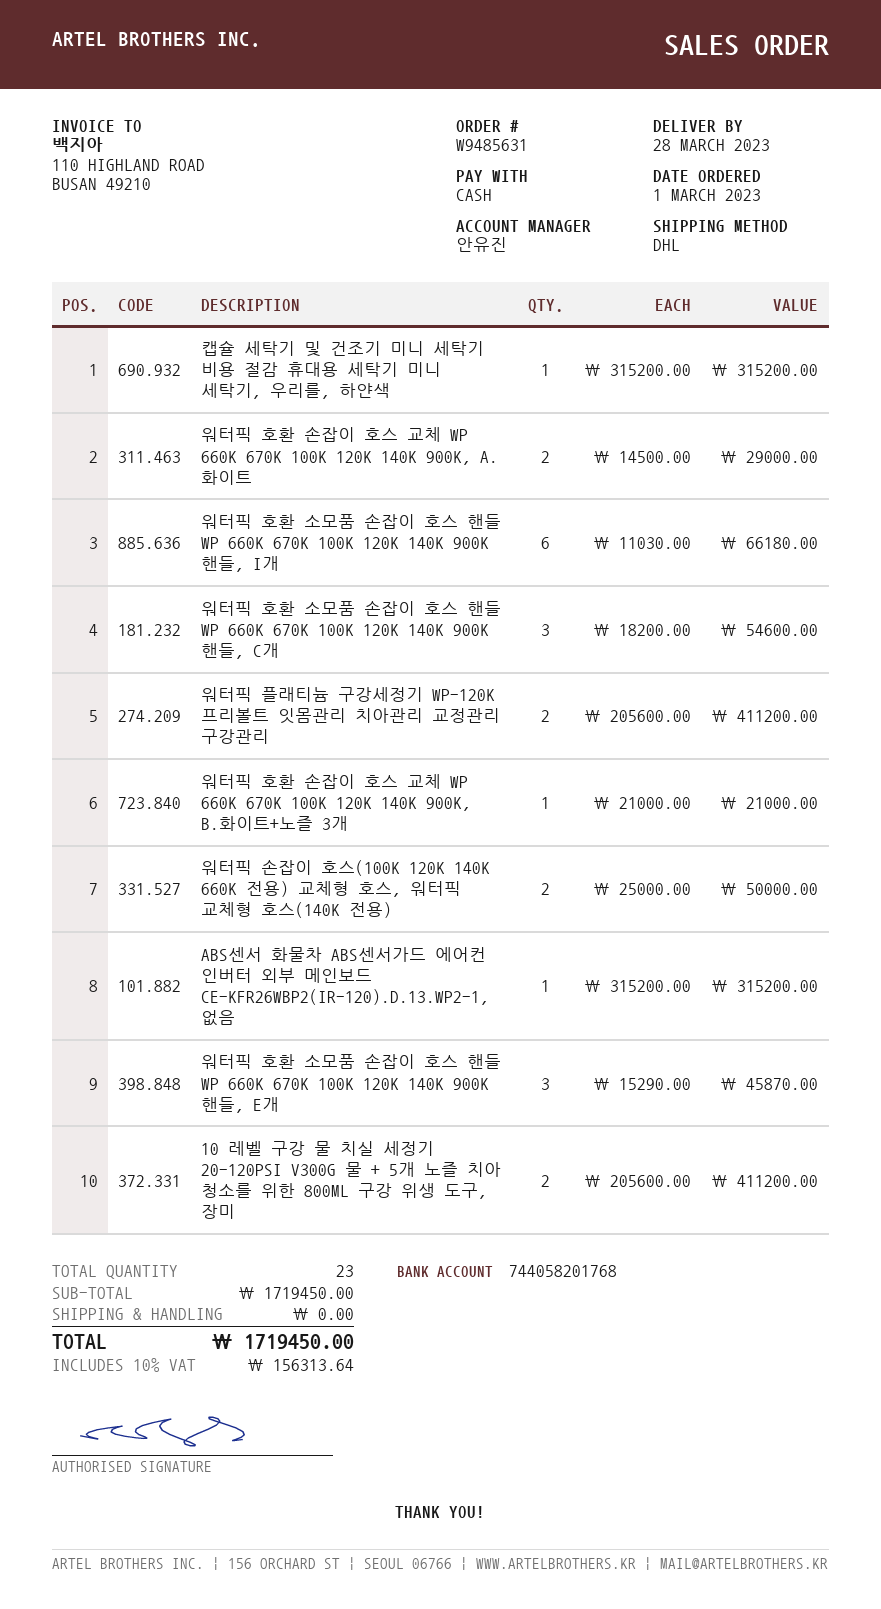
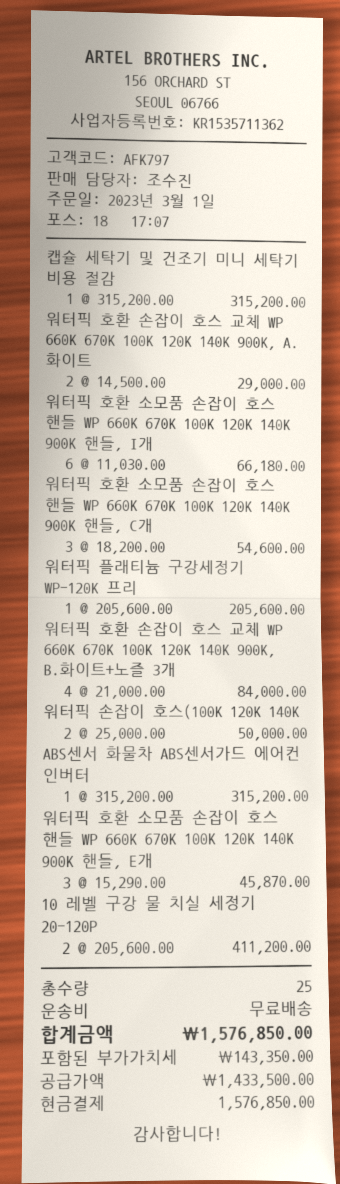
sales rep: 안유진 -> 조수진
워터픽 플래티늄 구강세정기 WP-120K 프리볼트 잇몸관리 치아관리 교정관리 구강관리: 2 x 205600.00 = 411200.00 -> 1 x 205600.00 = 205600.00
워터픽 호환 손잡이 호스 교체 WP 660K 670K 100K 120K 140K 900K, B.화이트+노즐 3개: 1 x 21000.00 = 21000.00 -> 4 x 21000.00 = 84000.00
total quantity: 23 -> 25
tax: 156313.64 -> 143350.00
total: 1719450.00 -> 1576850.00

